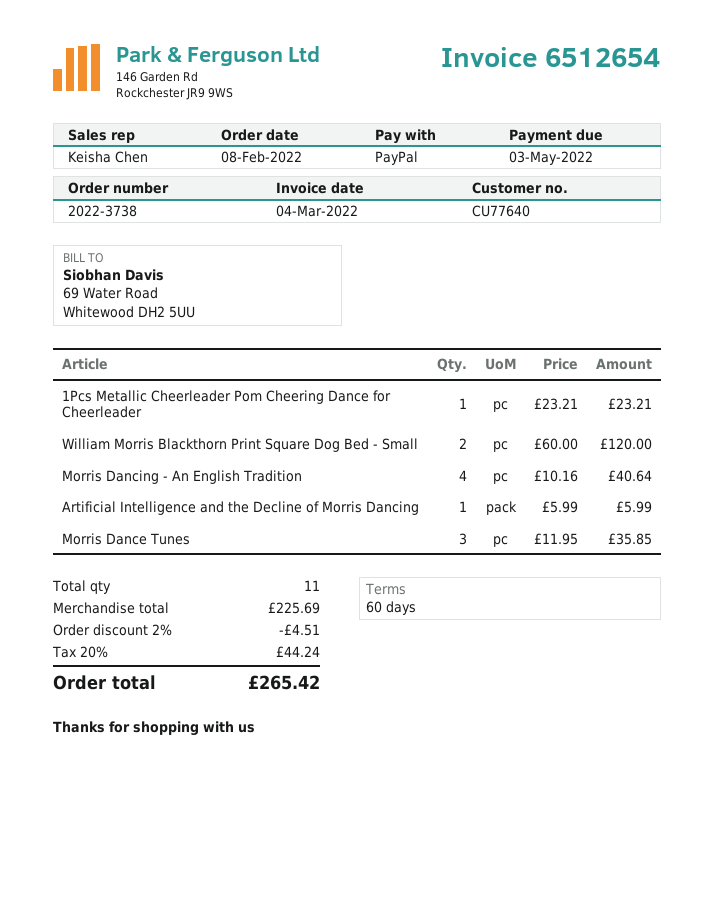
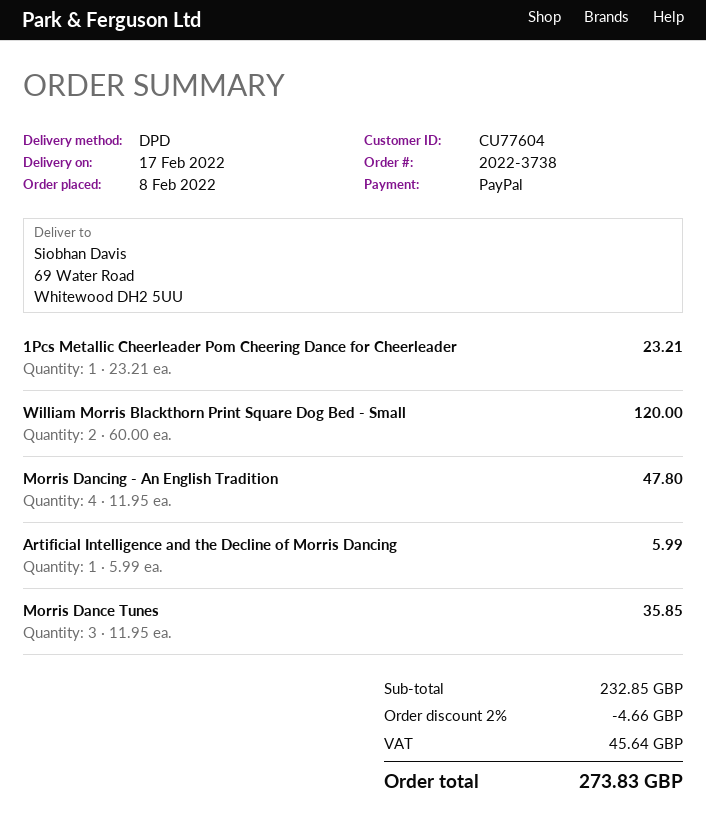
customer number: CU77640 -> CU77604
Morris Dancing - An English Tradition: 4 x 10.16 = 40.64 -> 4 x 11.95 = 47.80
subtotal: 225.69 -> 232.85
discount: 2% = 4.51 -> 2% = 4.66
tax: 44.24 -> 45.64
total: 265.42 -> 273.83

